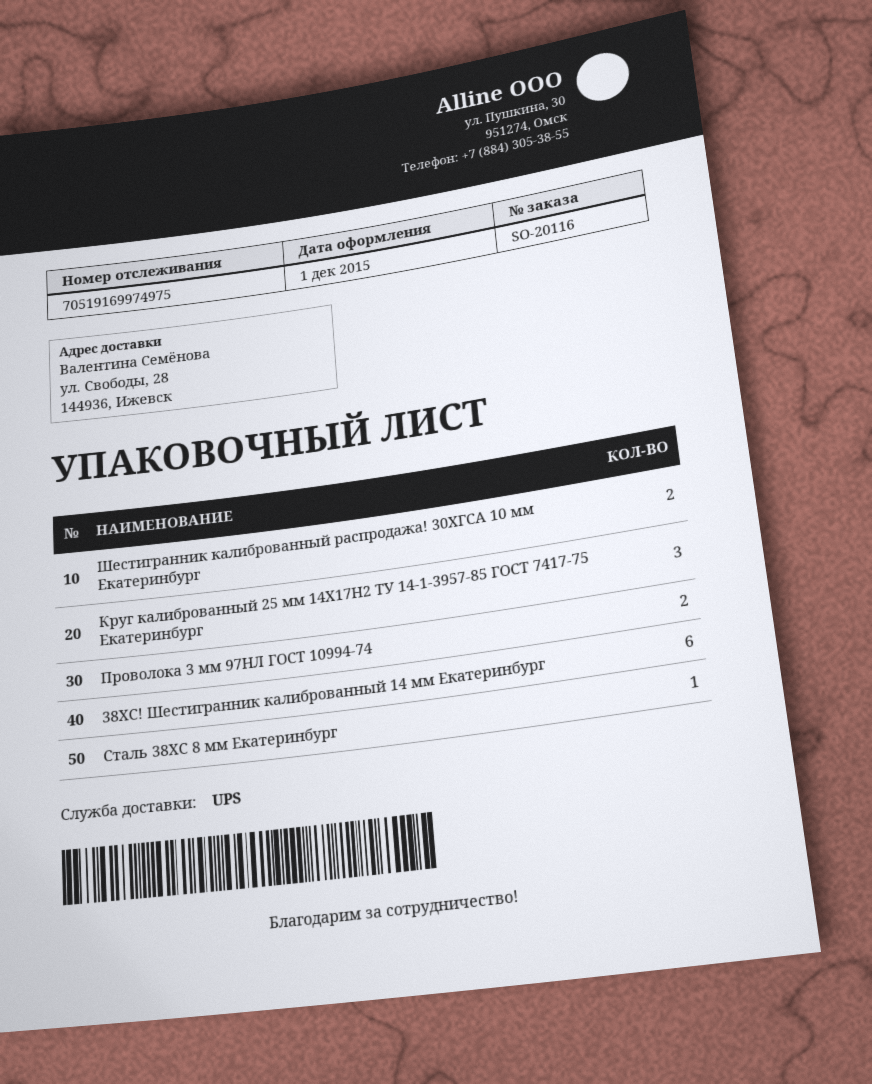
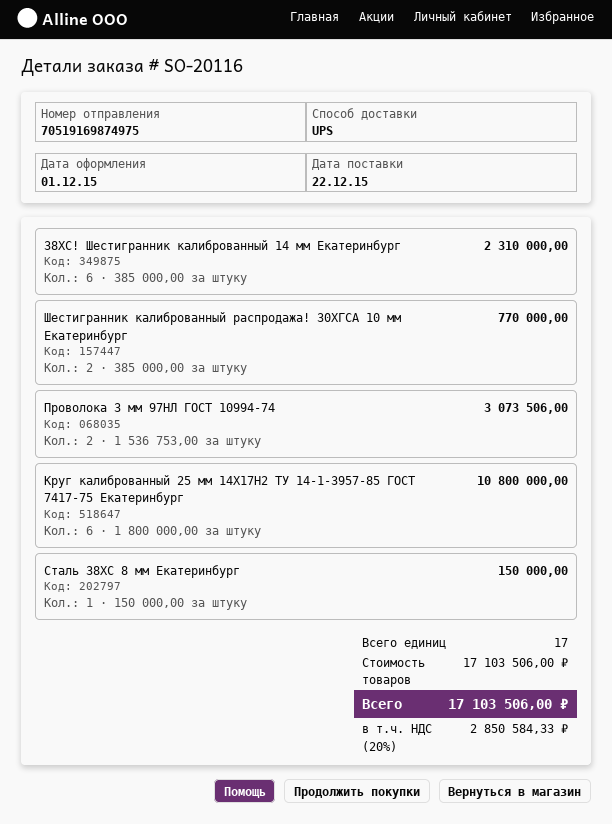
tracking number: 70519169974975 -> 70519169874975
Круг калиброванный 25 мм 14Х17Н2 ТУ 14-1-3957-85 ГОСТ 7417-75 Екатеринбург: 3 -> 6

